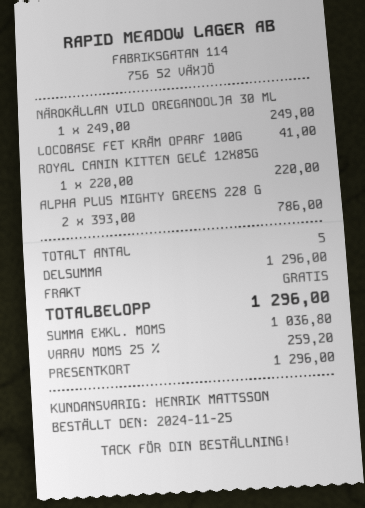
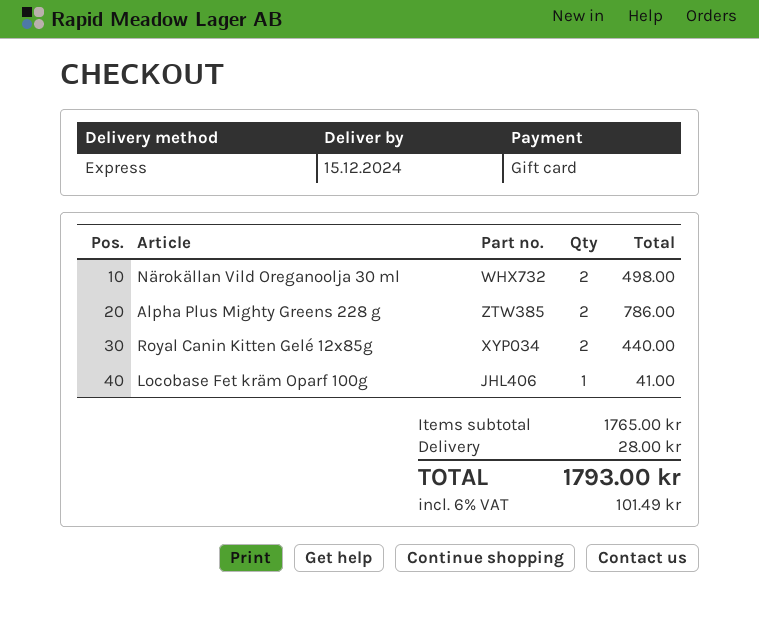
NÄROKÄLLAN VILD OREGANOOLJA 30 ML: 1 for 249.00 -> 2 for 498.00
ROYAL CANIN KITTEN GELÉ 12X85G: 1 for 220.00 -> 2 for 440.00
subtotal: 1296.00 -> 1765.00
shipping: 0.00 -> 28.00
tax: 25% = 259.20 -> 6% = 101.49
total: 1296.00 -> 1793.00

